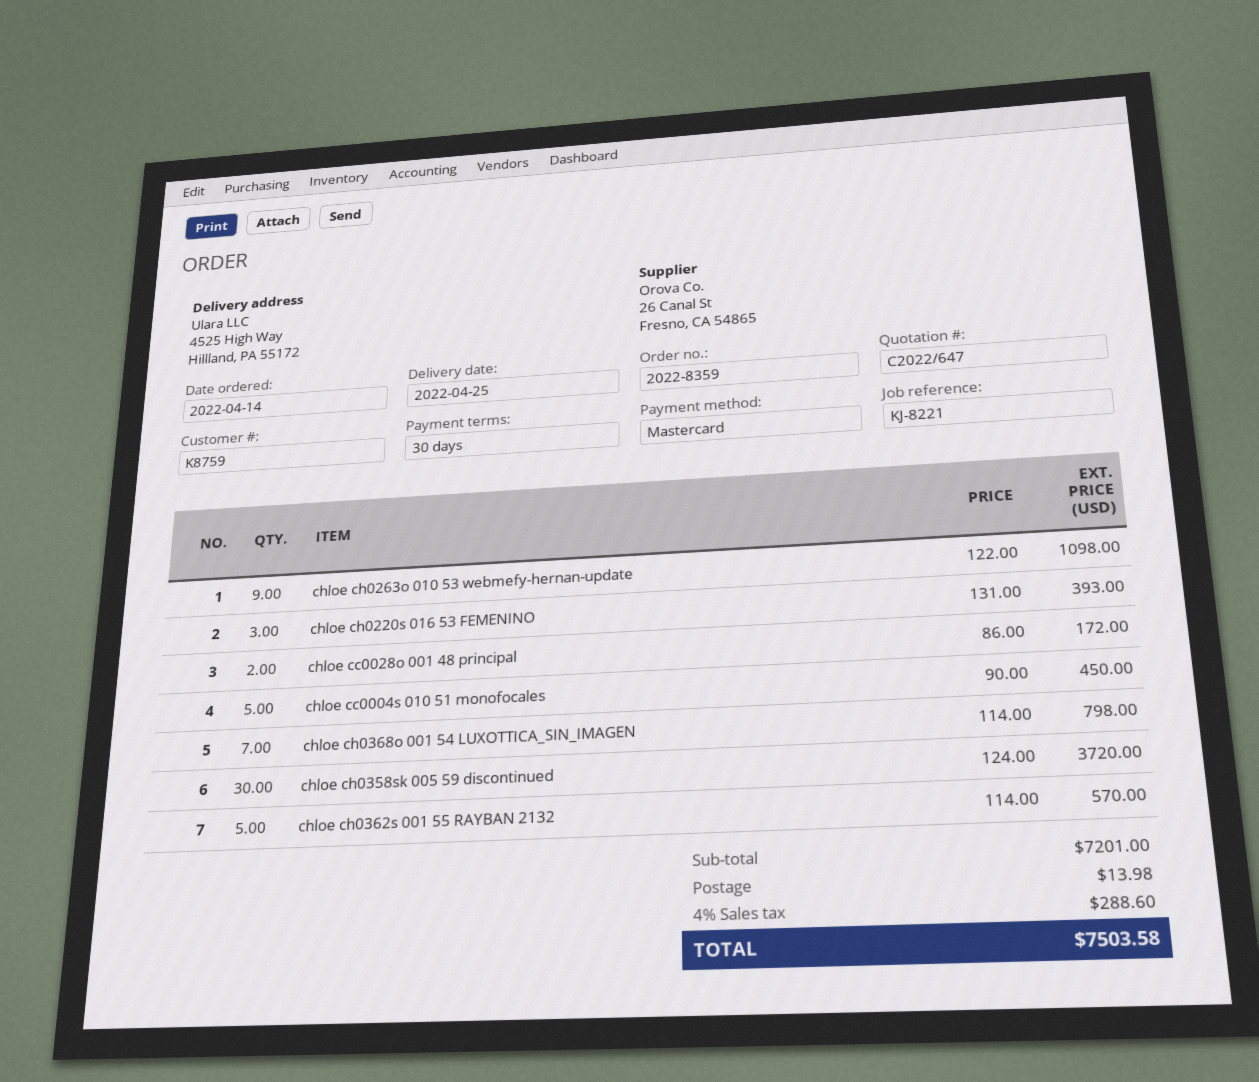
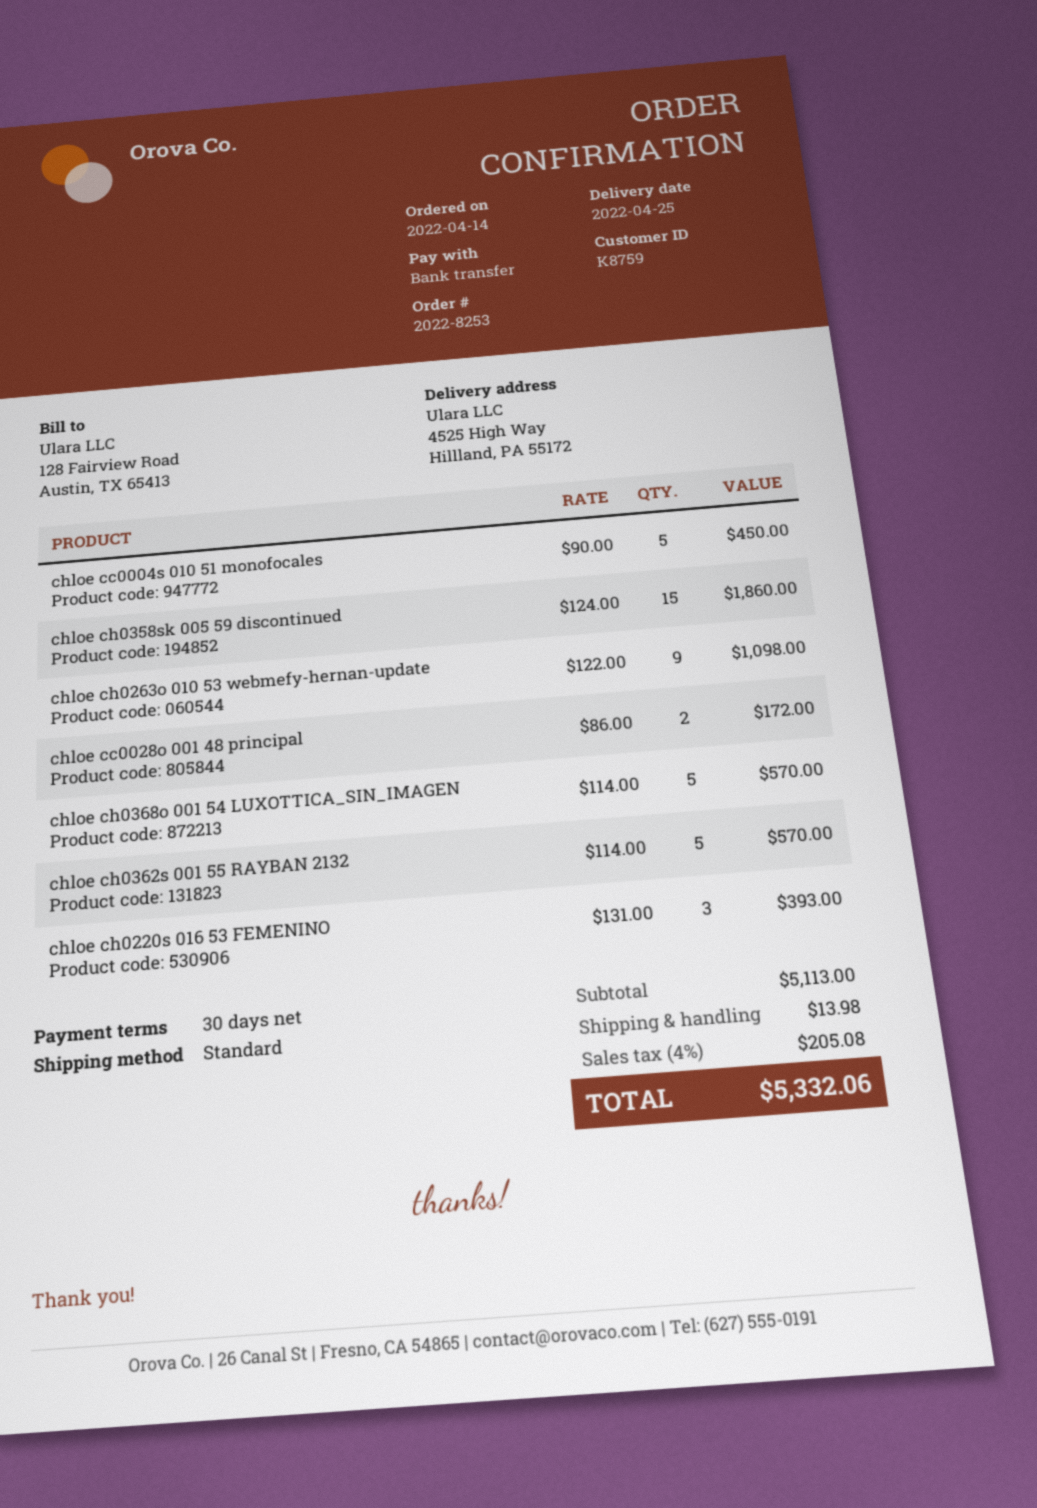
order number: 2022-8359 -> 2022-8253
payment method: Mastercard -> bank transfer
chloe ch0368o 001 54 LUXOTTICA_SIN_IMAGEN: 7 x 114.00 = 798.00 -> 5 x 114.00 = 570.00
chloe ch0358sk 005 59 discontinued: 30 x 124.00 = 3720.00 -> 15 x 124.00 = 1860.00
subtotal: 7201.00 -> 5113.00
tax: 4% = 288.60 -> 4% = 205.08
total: 7503.58 -> 5332.06

